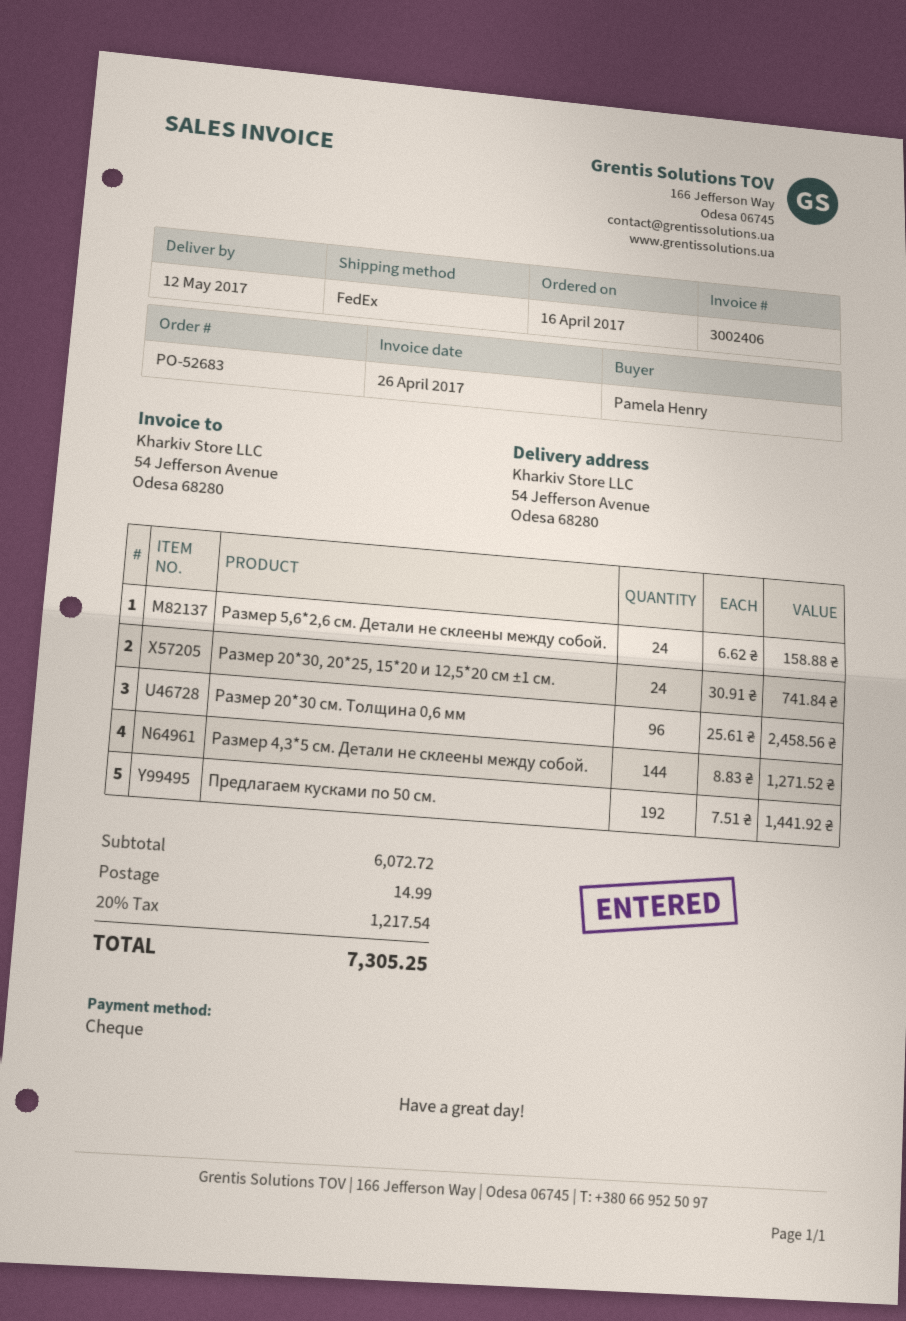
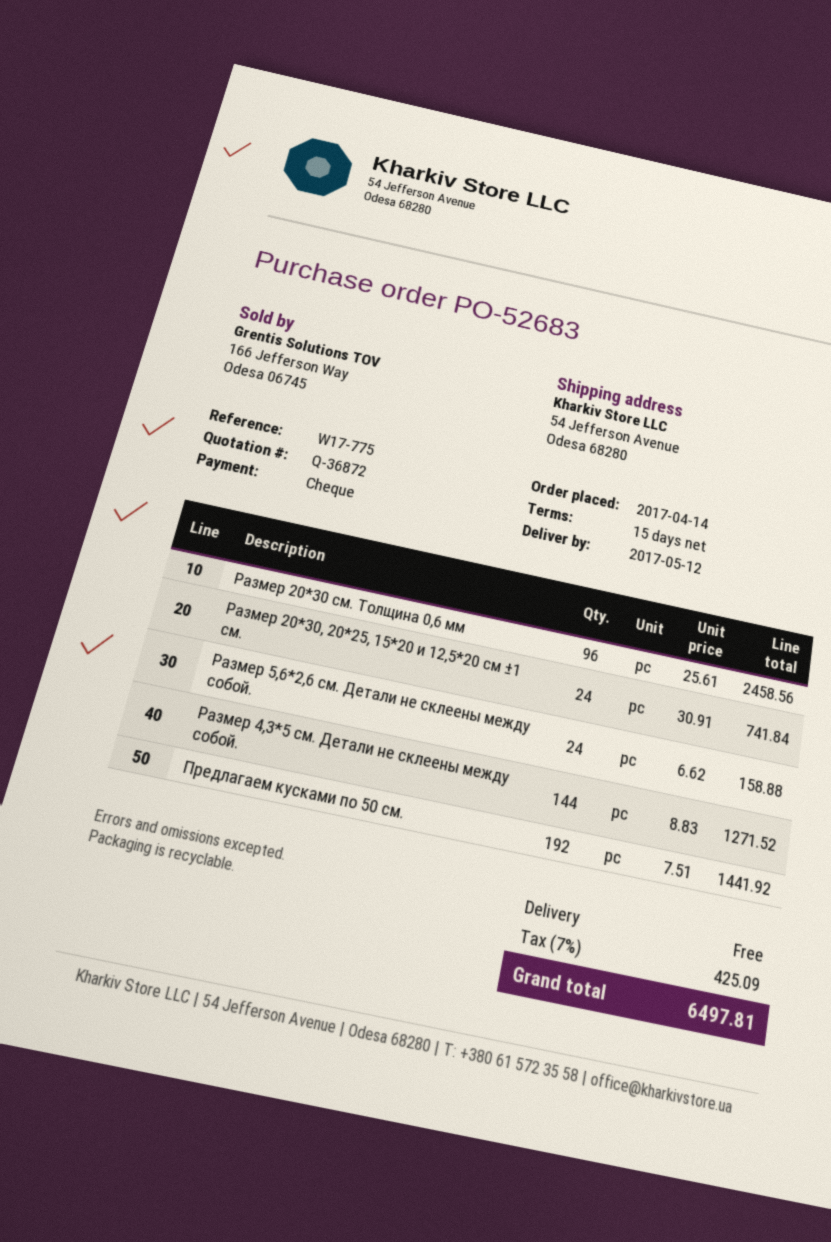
order date: 2017-04-16 -> 2017-04-14
shipping: 14.99 -> 0.00
tax: 20% = 1217.54 -> 7% = 425.09
total: 7305.25 -> 6497.81

